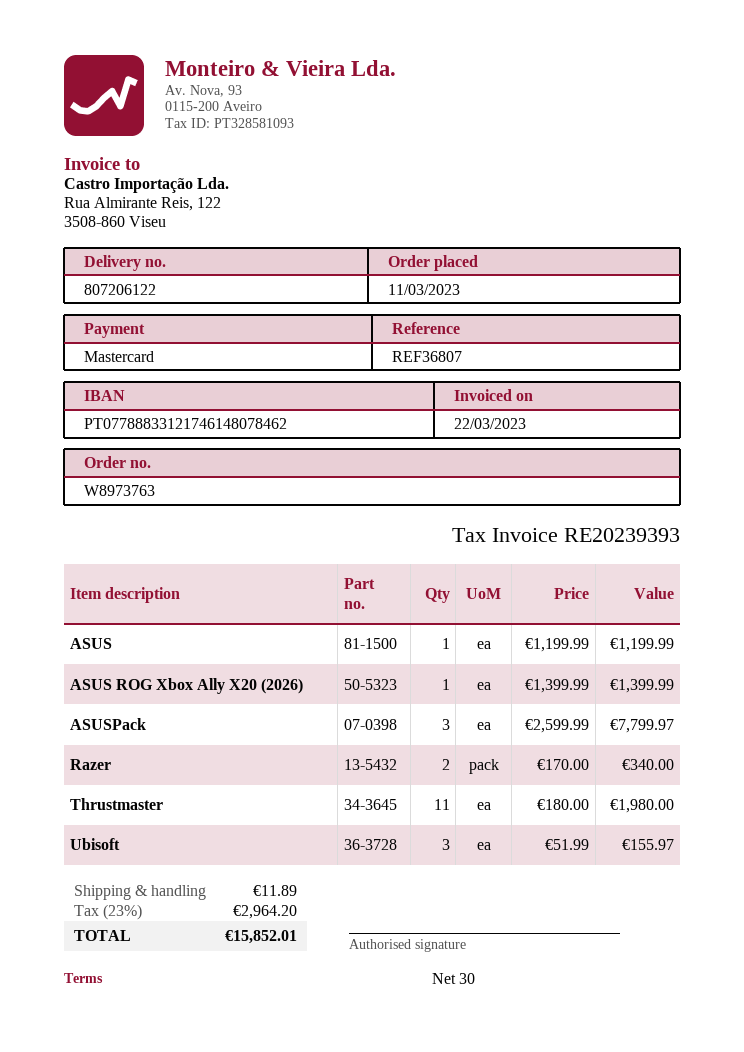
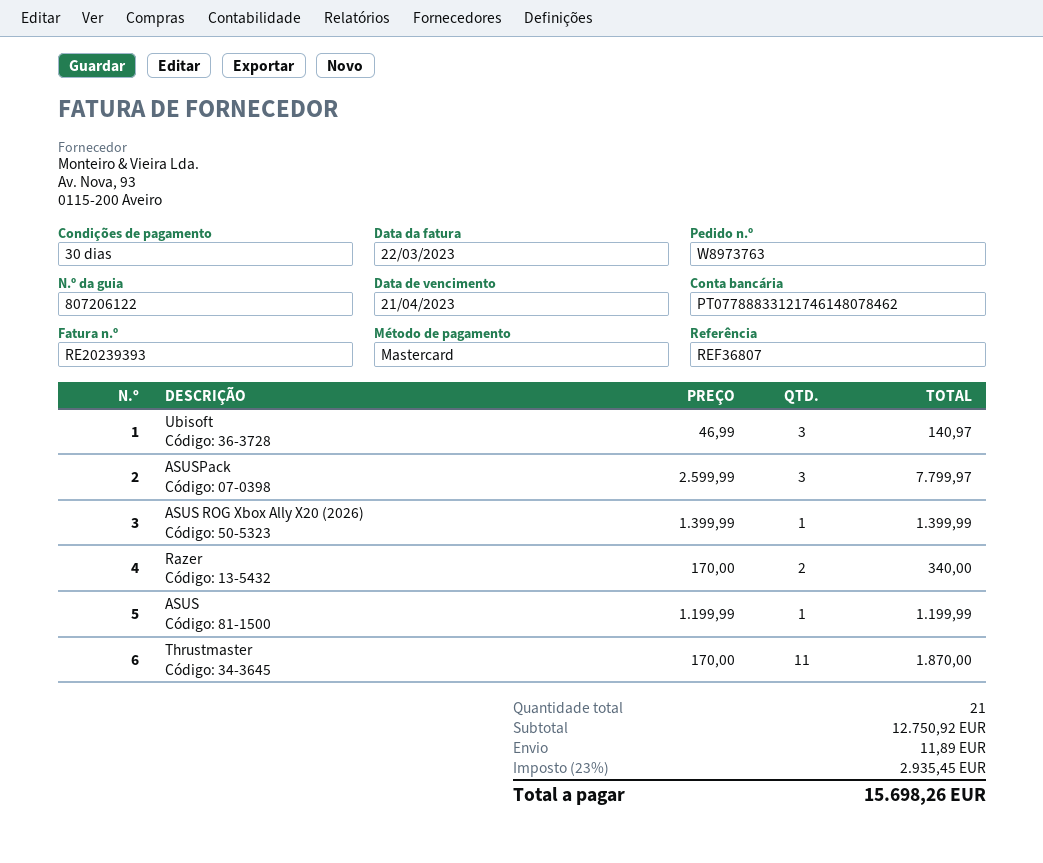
Thrustmaster: 11 x 180.00 = 1980.00 -> 11 x 170.00 = 1870.00
Ubisoft: 3 x 51.99 = 155.97 -> 3 x 46.99 = 140.97
tax: 23% = 2964.20 -> 23% = 2935.45
total: 15852.01 -> 15698.26

